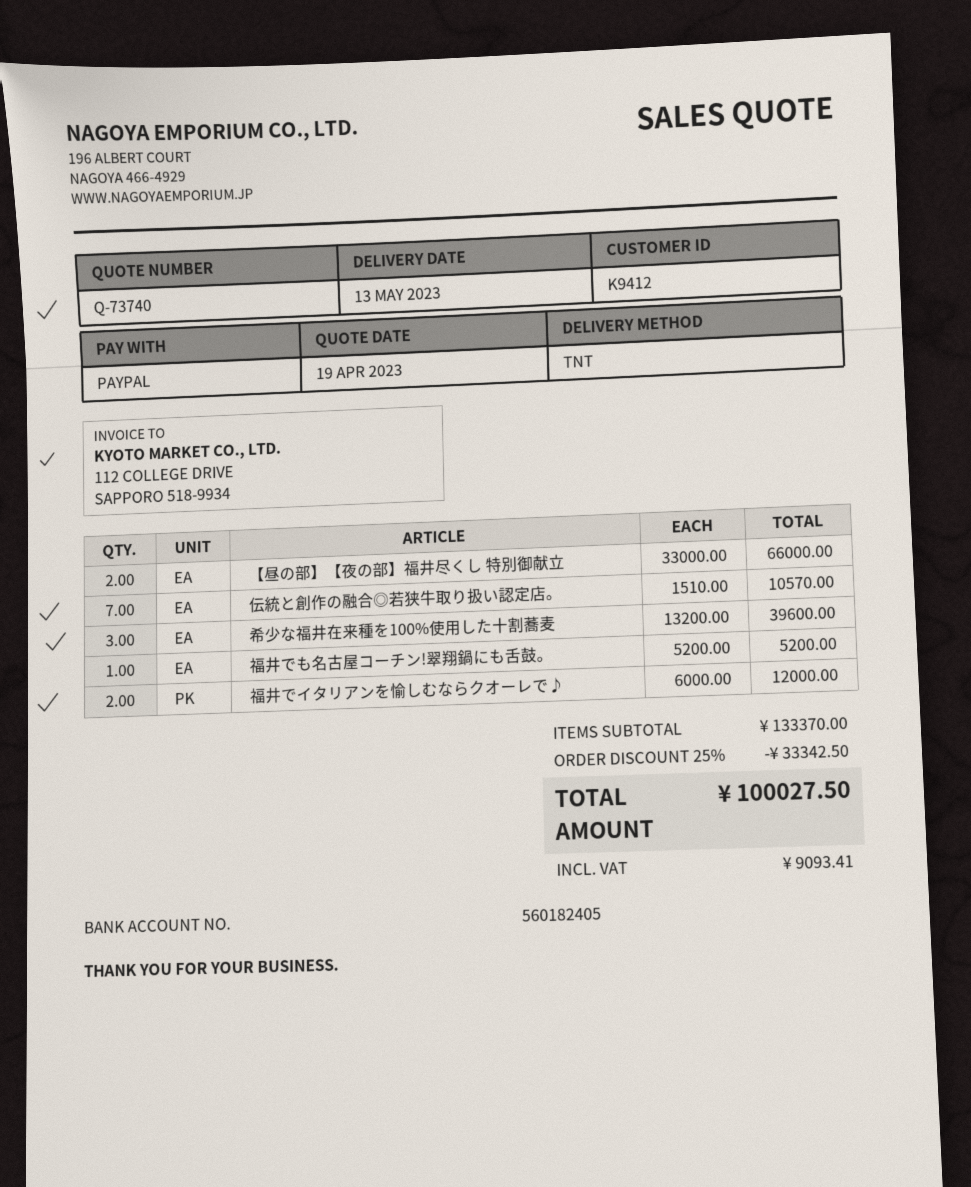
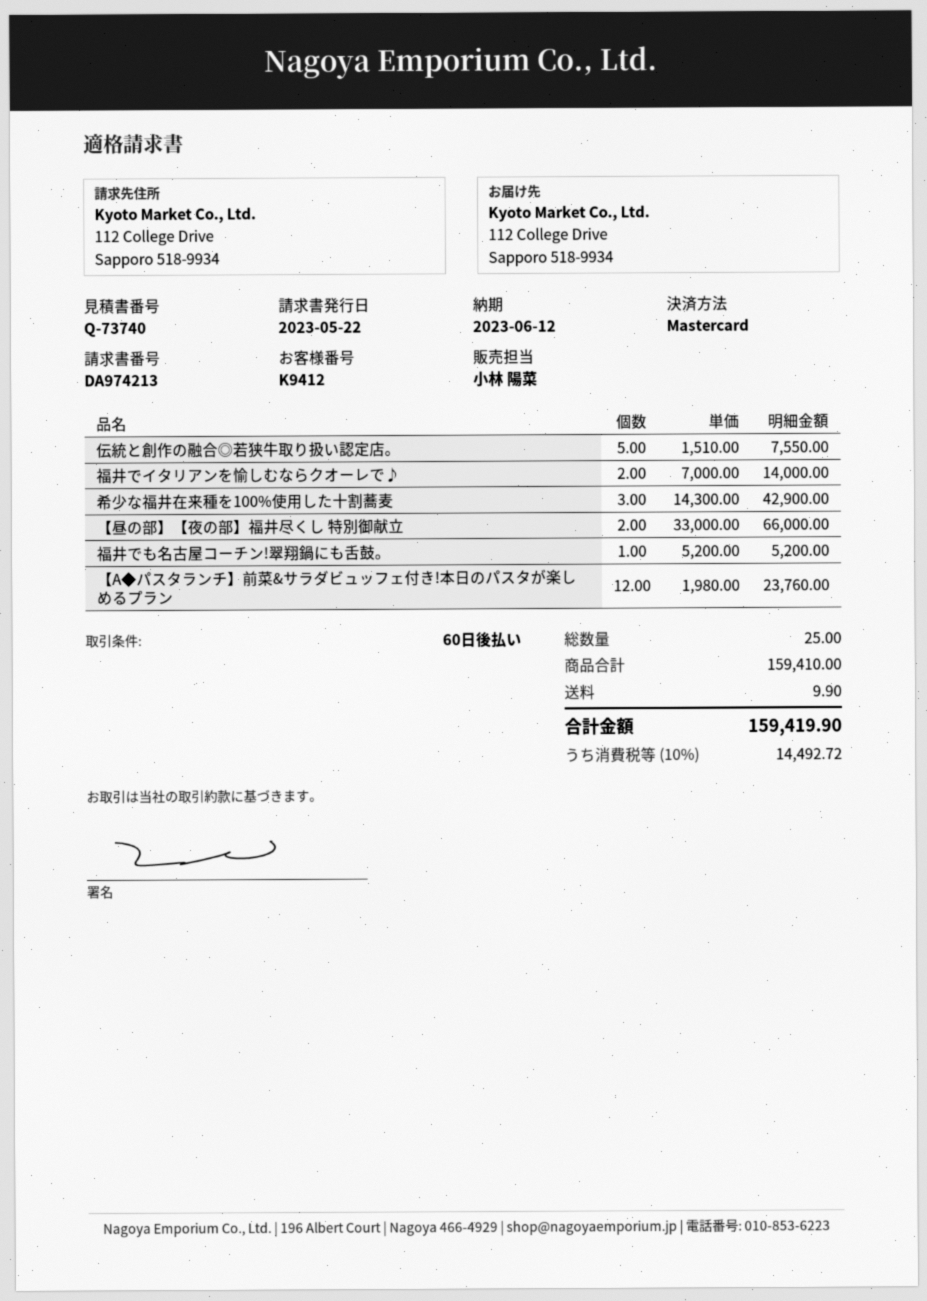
delivery date: 2023-05-13 -> 2023-06-12
payment method: PayPal -> Mastercard
伝統と創作の融合◎若狭牛取り扱い認定店。: 7 x 1510.00 = 10570.00 -> 5 x 1510.00 = 7550.00
希少な福井在来種を100%使用した十割蕎麦: 3 x 13200.00 = 39600.00 -> 3 x 14300.00 = 42900.00
福井でイタリアンを愉しむならクオーレで♪: 2 x 6000.00 = 12000.00 -> 2 x 7000.00 = 14000.00
【A◆パスタランチ】前菜&サラダビュッフェ付き!本日のパスタが楽しめるプラン: none -> 12 x 1980.00 = 23760.00
subtotal: 133370.00 -> 159410.00
discount: 25% = 33342.50 -> none
shipping: none -> 9.90
tax: 9093.41 -> 14492.72
total: 100027.50 -> 159419.90

